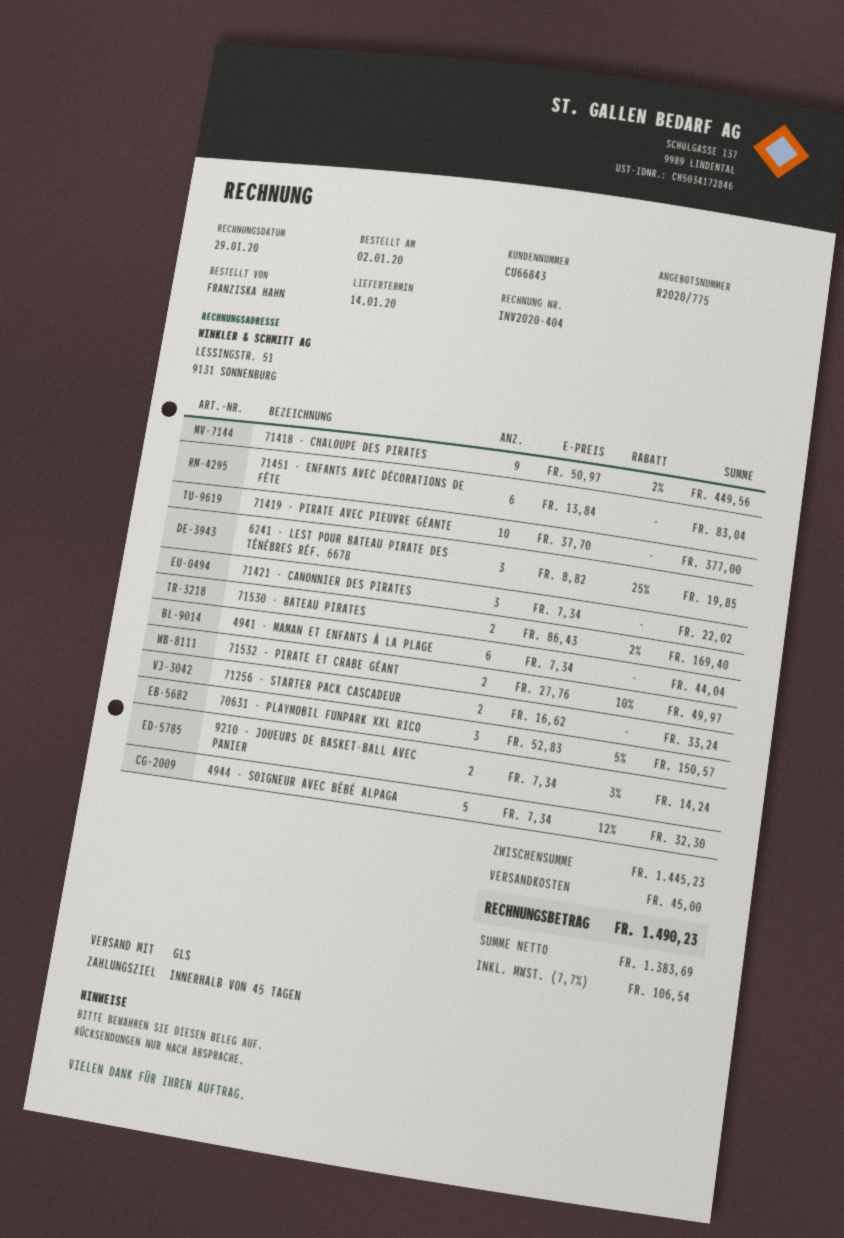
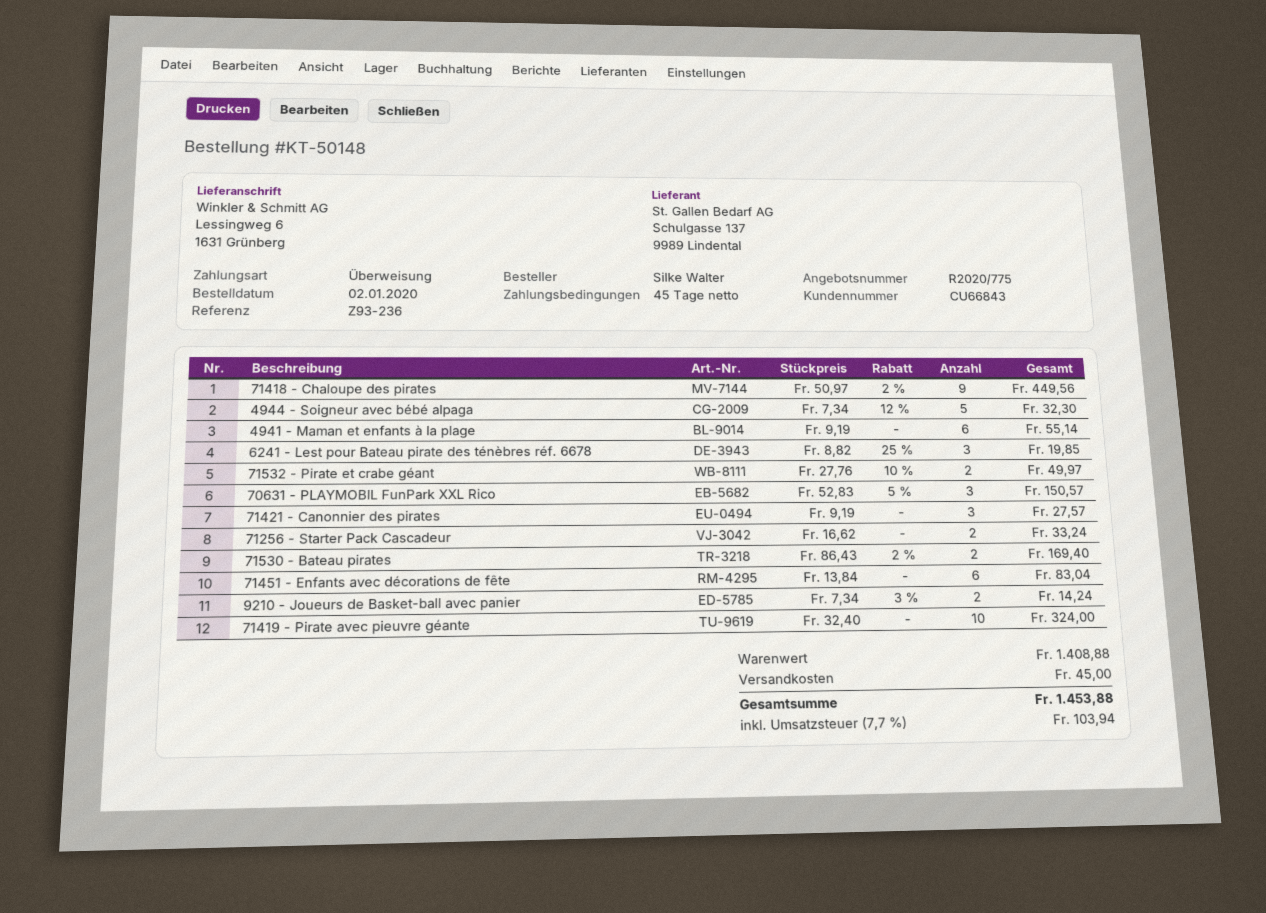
ordered by: FRANZISKA HAHN -> Silke Walter
71419 - PIRATE AVEC PIEUVRE GÉANTE: 10 x 37.70 = 377.00 -> 10 x 32.40 = 324.00
71421 - CANONNIER DES PIRATES: 3 x 7.34 = 22.02 -> 3 x 9.19 = 27.57
4941 - MAMAN ET ENFANTS À LA PLAGE: 6 x 7.34 = 44.04 -> 6 x 9.19 = 55.14
subtotal: 1445.23 -> 1408.88
tax: 7.7% = 106.54 -> 7.7% = 103.94
total: 1490.23 -> 1453.88

